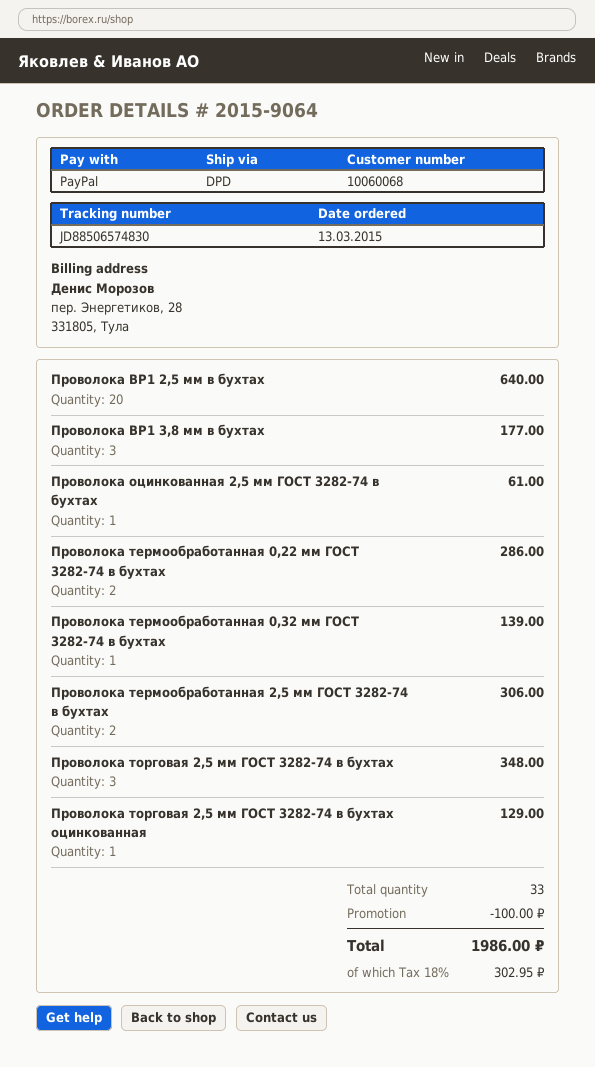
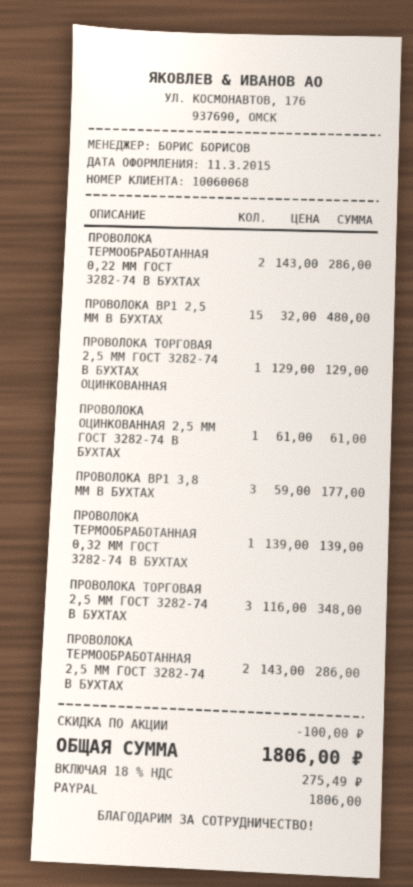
order date: 2015-03-13 -> 2015-03-11
Проволока ВР1 2,5 мм в бухтах: 20 for 640.00 -> 15 for 480.00
Проволока термообработанная 2,5 мм ГОСТ 3282-74 в бухтах: 2 for 306.00 -> 2 for 286.00
tax: 18% = 302.95 -> 18% = 275.49
total: 1986.00 -> 1806.00

